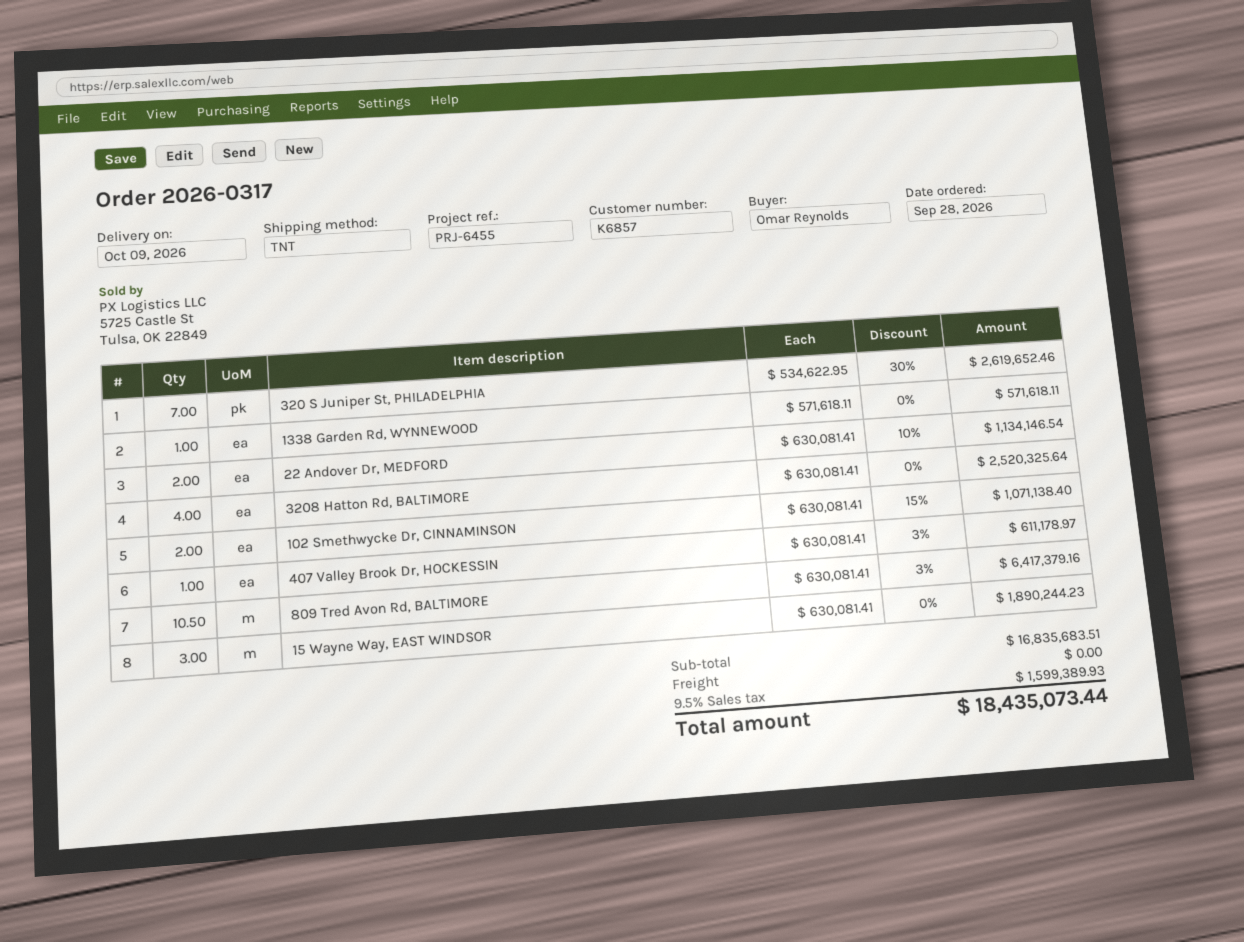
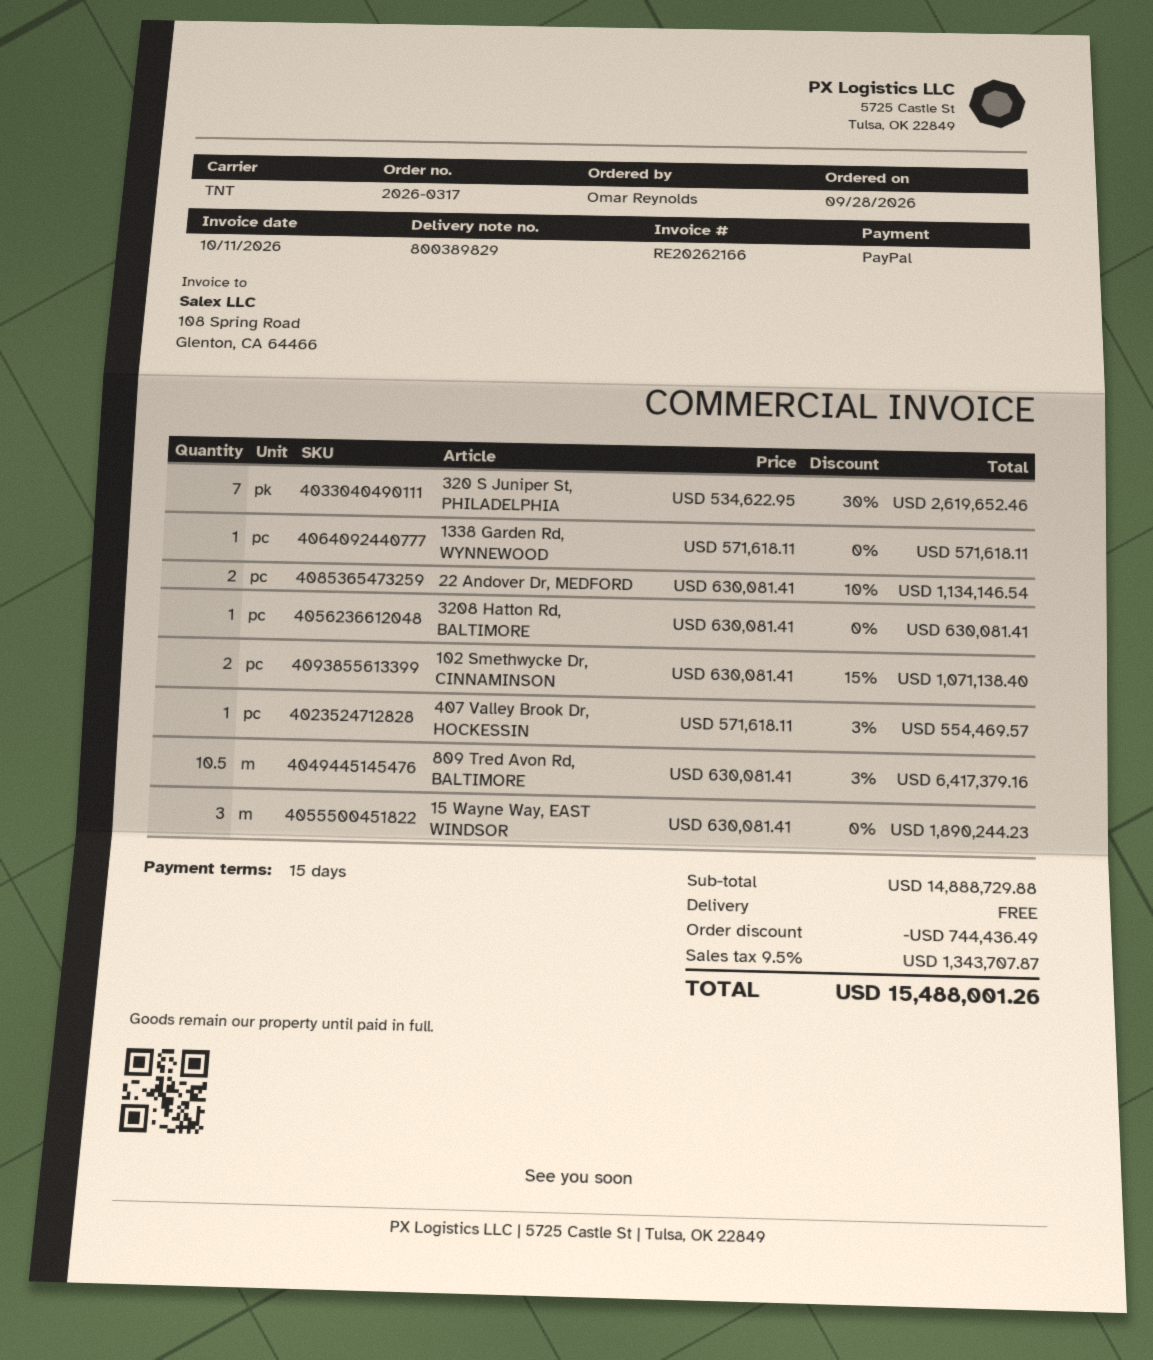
3208 Hatton Rd, BALTIMORE: 4 x 630081.41 = 2520325.64 -> 1 x 630081.41 = 630081.41
407 Valley Brook Dr, HOCKESSIN: 1 x 630081.41 - 3% = 611178.97 -> 1 x 571618.11 - 3% = 554469.57
subtotal: 16835683.51 -> 14888729.88
discount: none -> 744436.49
tax: 9.5% = 1599389.93 -> 9.5% = 1343707.87
total: 18435073.44 -> 15488001.26

